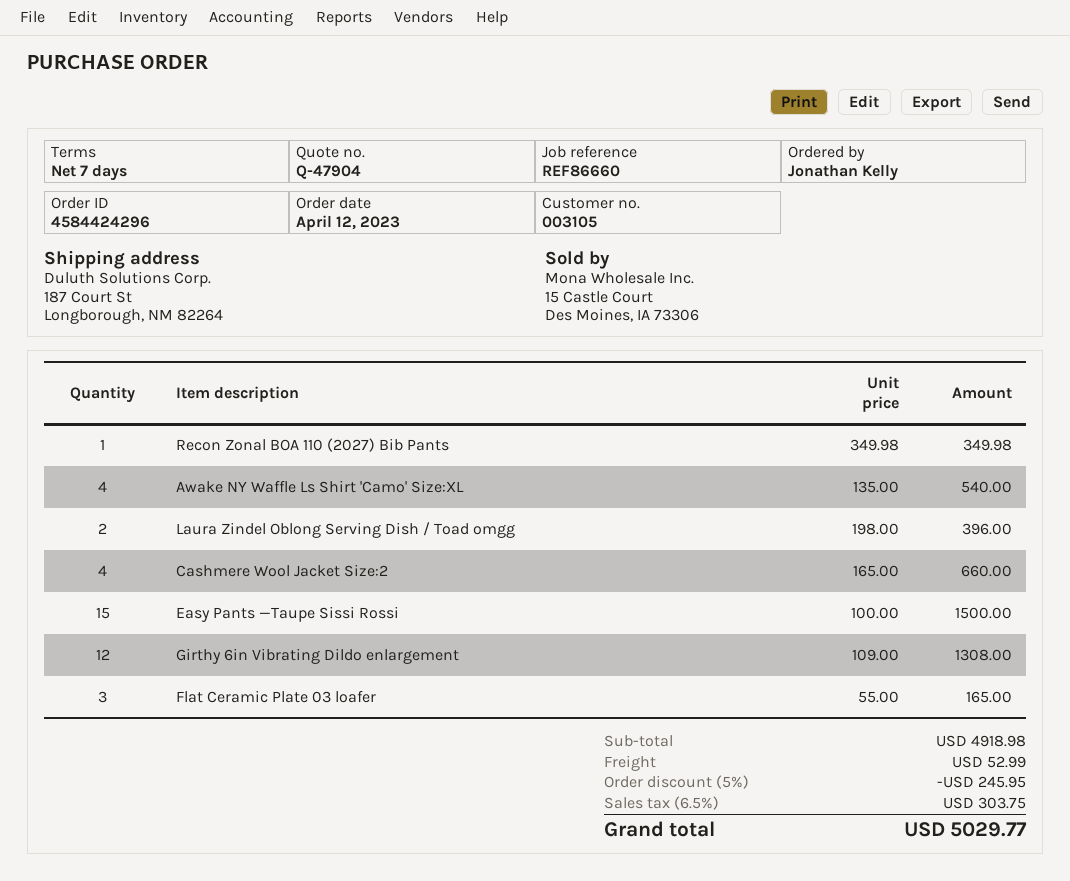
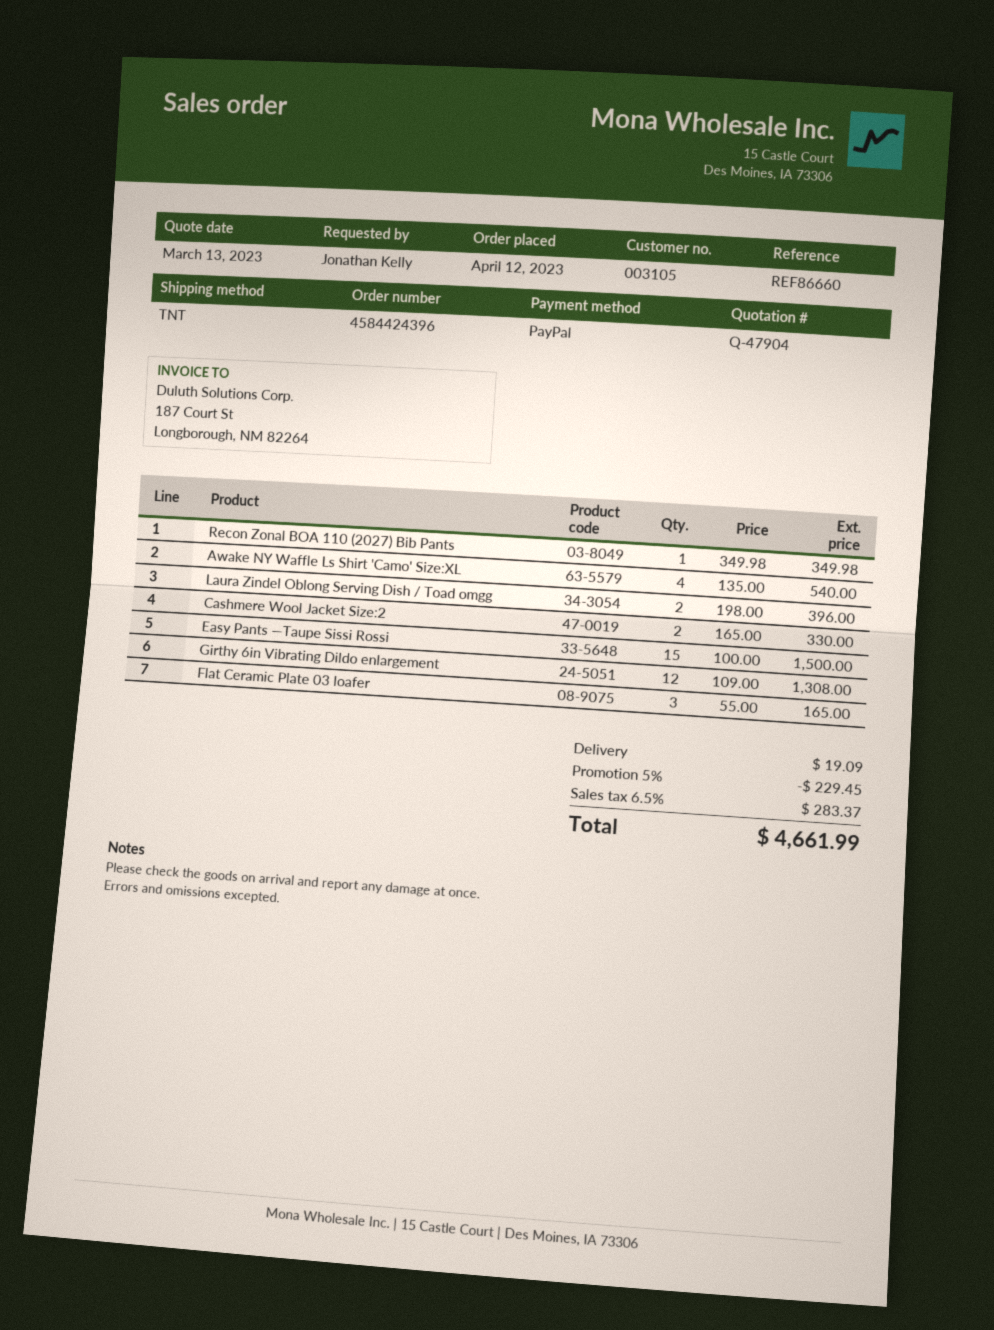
order number: 4584424296 -> 4584424396
Cashmere Wool Jacket Size:2: 4 x 165.00 = 660.00 -> 2 x 165.00 = 330.00
discount: 5% = 245.95 -> 5% = 229.45
shipping: 52.99 -> 19.09
tax: 6.5% = 303.75 -> 6.5% = 283.37
total: 5029.77 -> 4661.99

